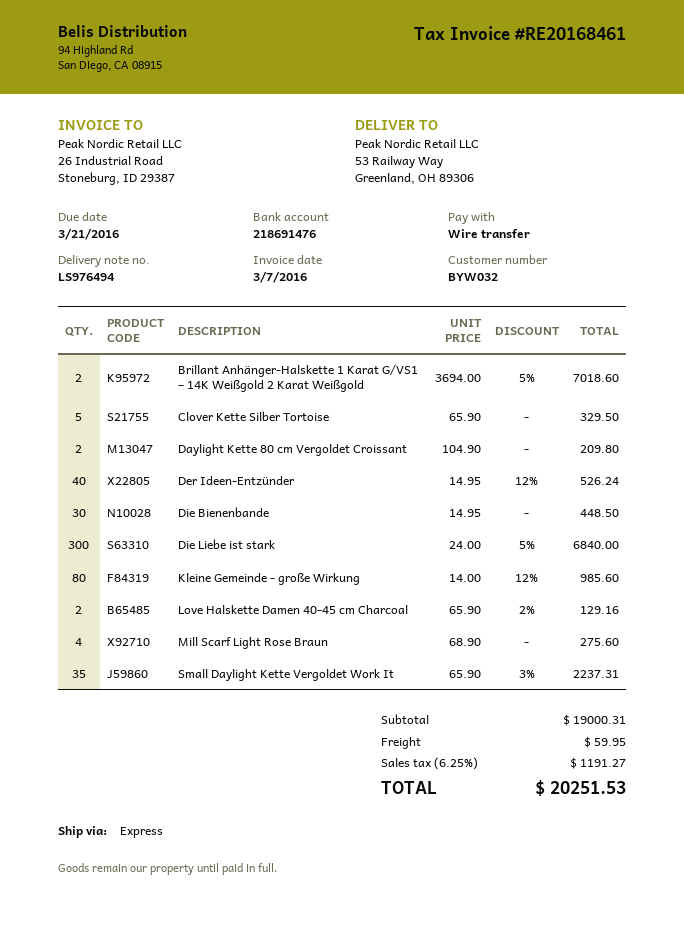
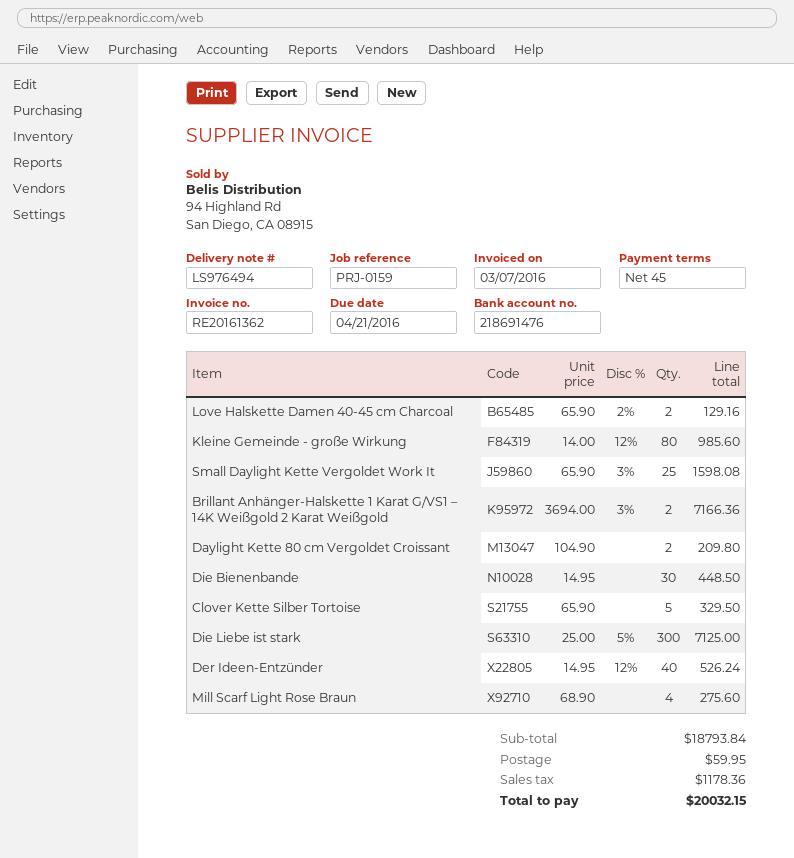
invoice number: RE20168461 -> RE20161362
due date: 2016-03-21 -> 2016-04-21
Brillant Anhänger-Halskette 1 Karat G/VS1 – 14K Weißgold 2 Karat Weißgold: 2 x 3694.00 - 5% = 7018.60 -> 2 x 3694.00 - 3% = 7166.36
Die Liebe ist stark: 300 x 24.00 - 5% = 6840.00 -> 300 x 25.00 - 5% = 7125.00
Small Daylight Kette Vergoldet Work It: 35 x 65.90 - 3% = 2237.31 -> 25 x 65.90 - 3% = 1598.08
subtotal: 19000.31 -> 18793.84
tax: 1191.27 -> 1178.36
total: 20251.53 -> 20032.15

